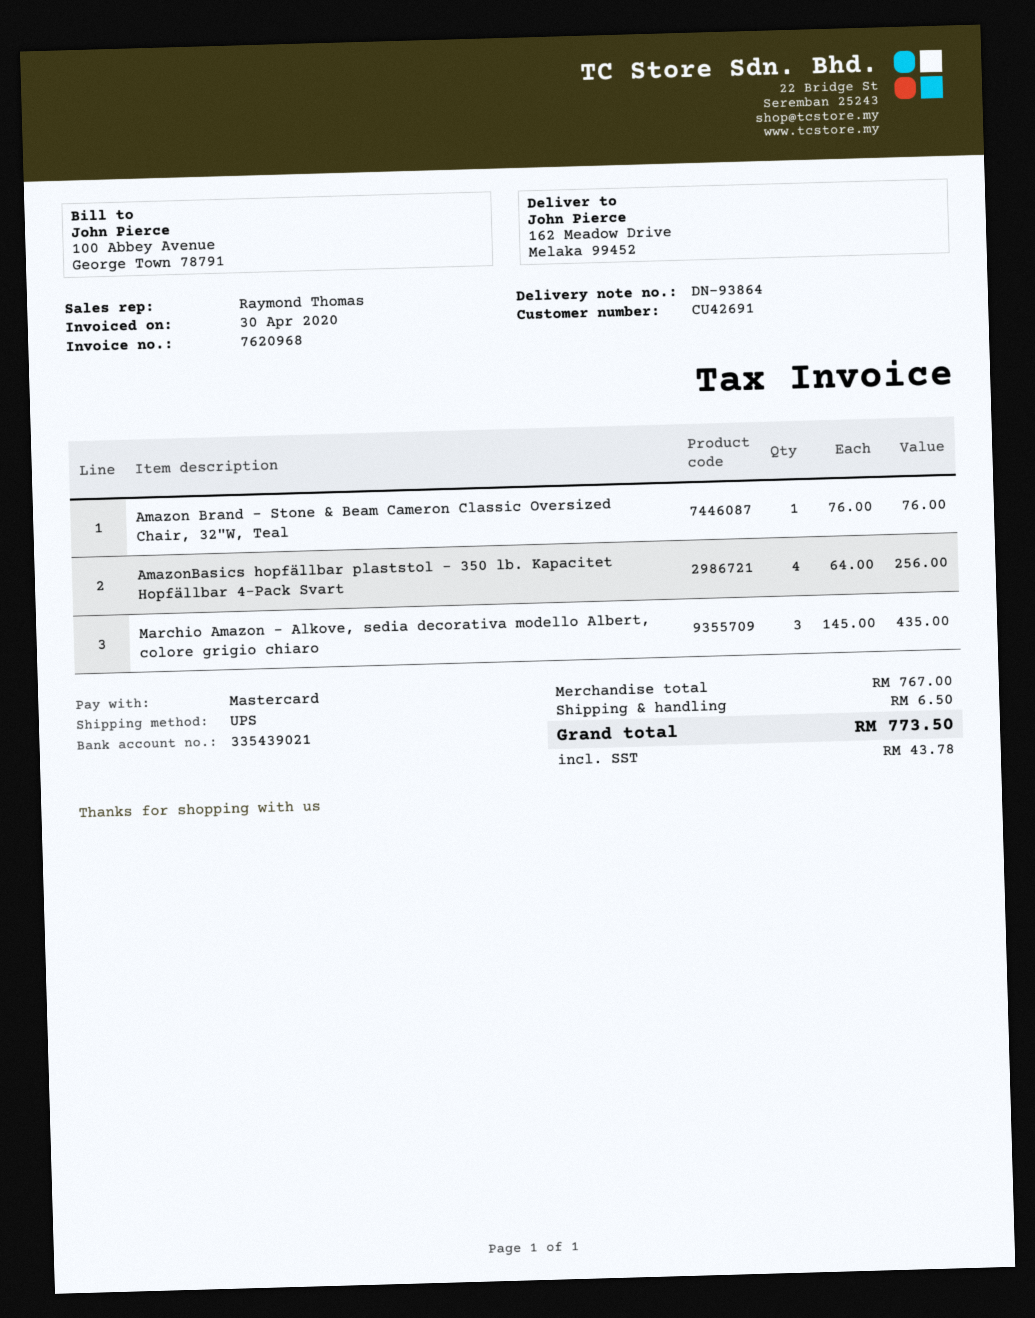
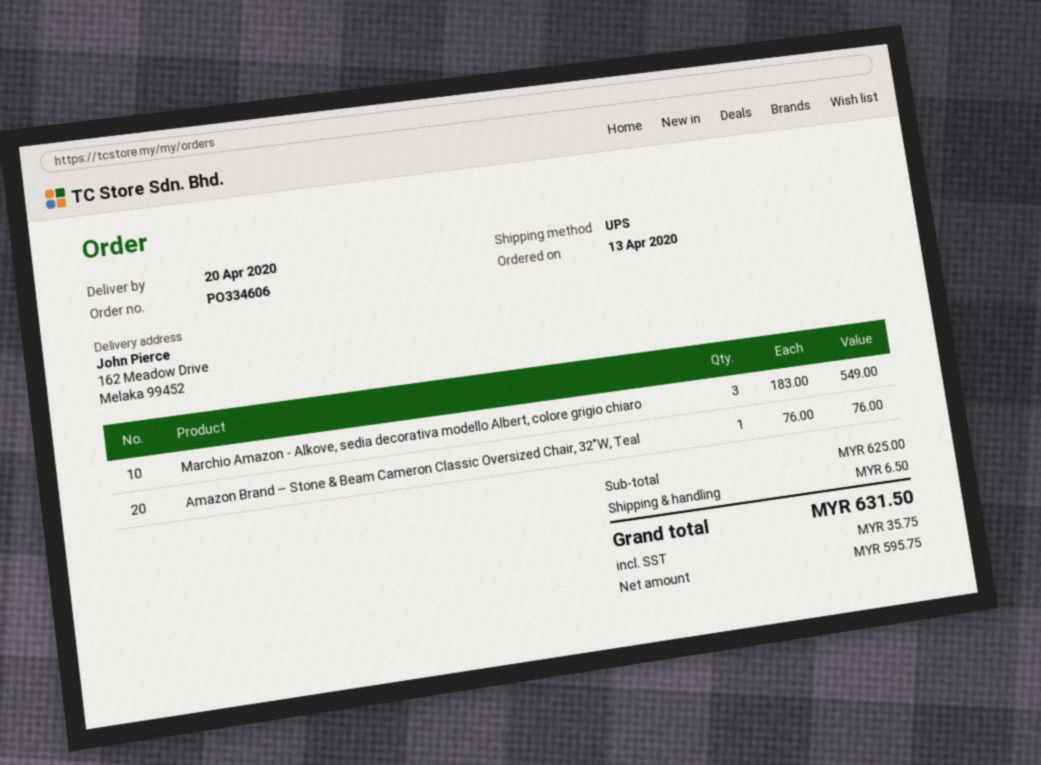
AmazonBasics hopfällbar plaststol – 350 lb. Kapacitet Hopfällbar 4-Pack Svart: 4 x 64.00 = 256.00 -> none
Marchio Amazon - Alkove, sedia decorativa modello Albert, colore grigio chiaro: 3 x 145.00 = 435.00 -> 3 x 183.00 = 549.00
subtotal: 767.00 -> 625.00
tax: 43.78 -> 35.75
total: 773.50 -> 631.50

